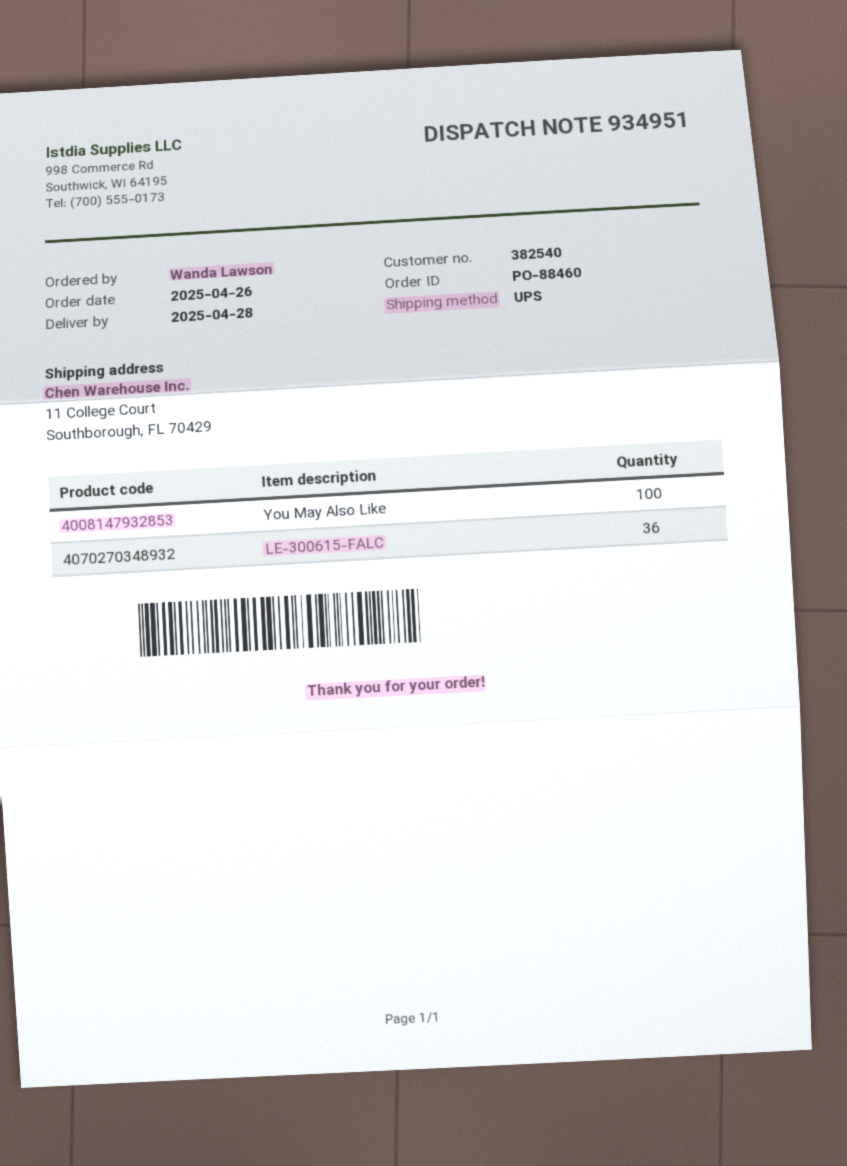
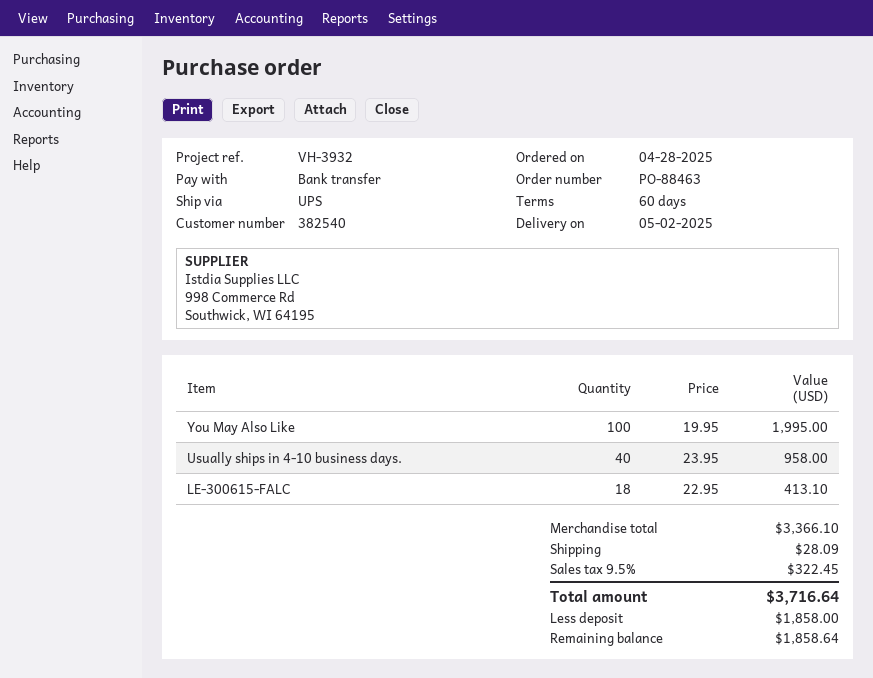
order number: PO-88460 -> PO-88463
order date: 2025-04-26 -> 2025-04-28
delivery date: 2025-04-28 -> 2025-05-02
LE-300615-FALC: 36 -> 18
Usually ships in 4-10 business days.: none -> 40

